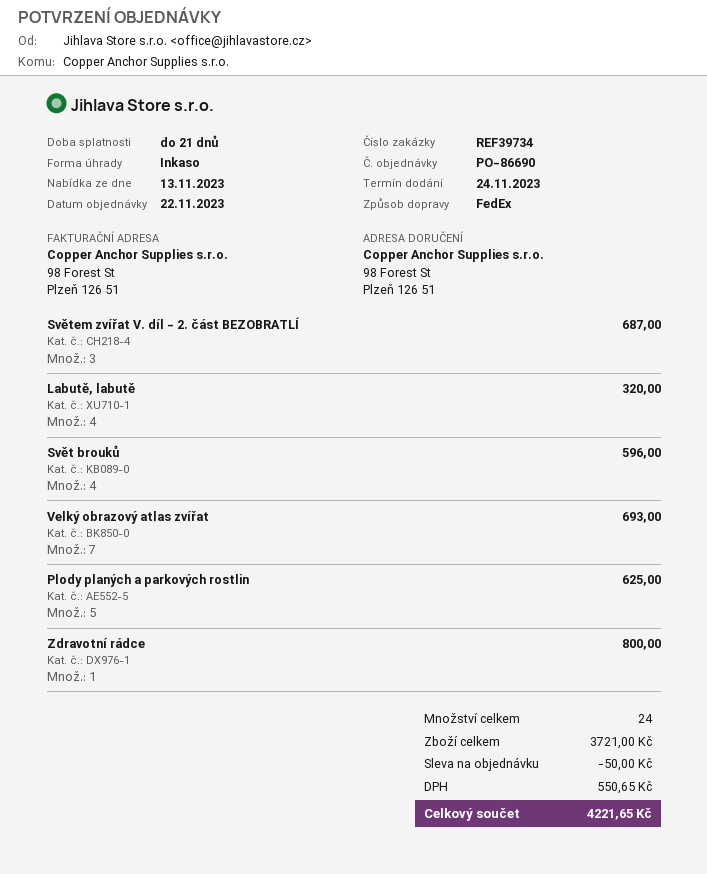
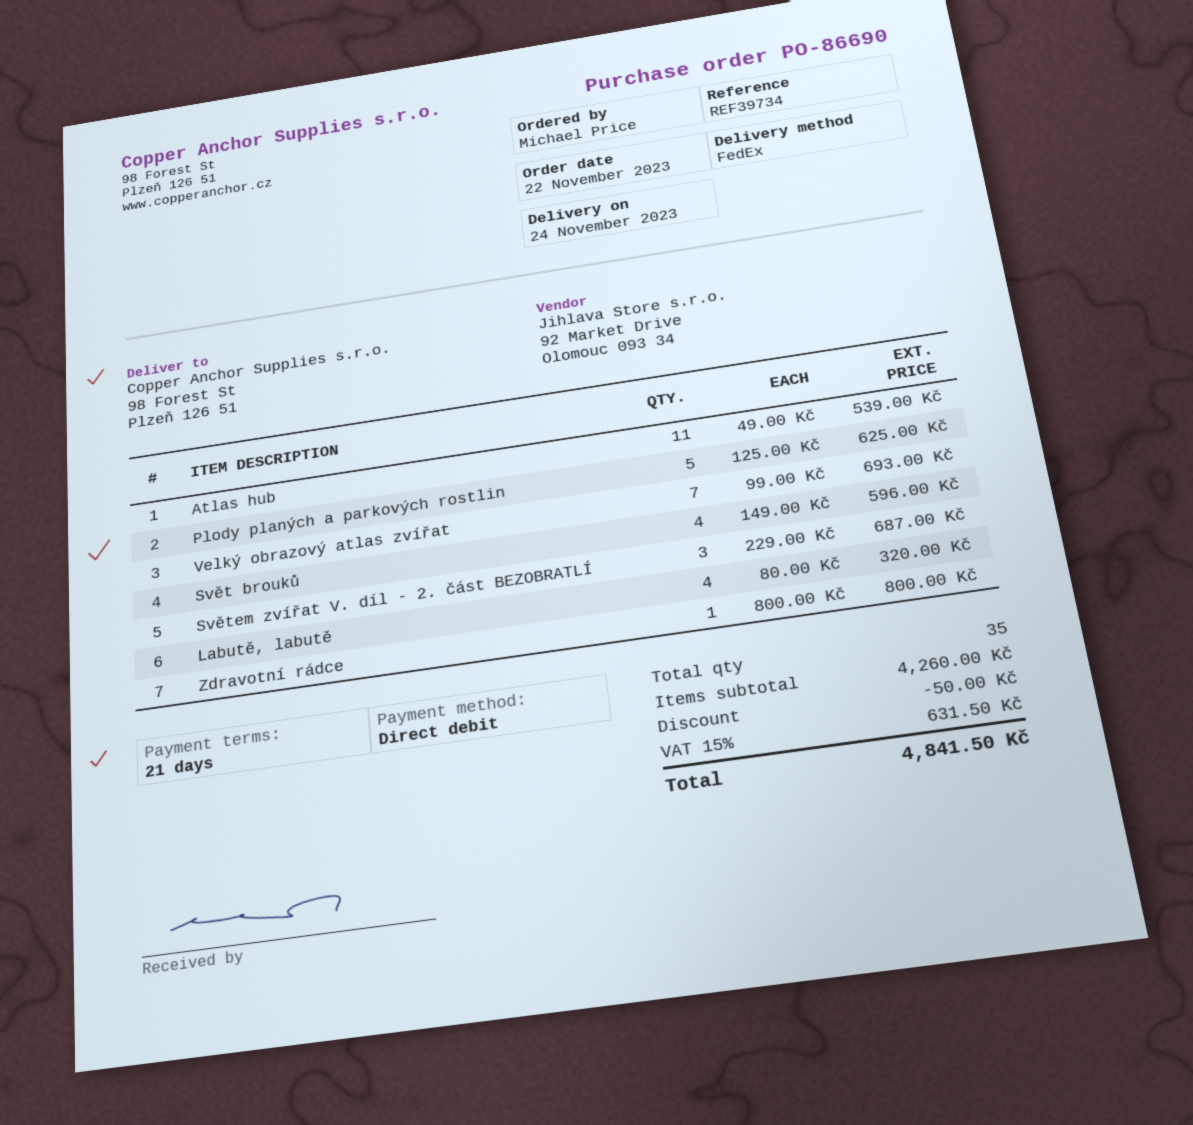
Atlas hub: none -> 11 for 539.00
total quantity: 24 -> 35
subtotal: 3721.00 -> 4260.00
tax: 550.65 -> 631.50
total: 4221.65 -> 4841.50

